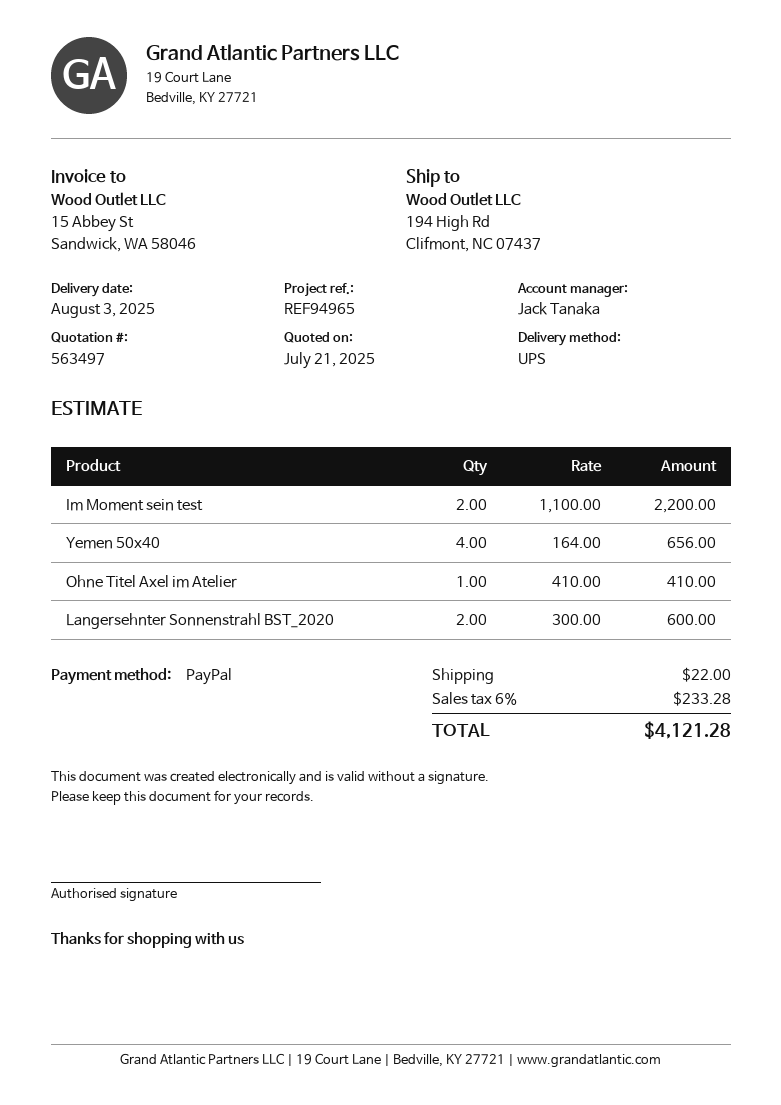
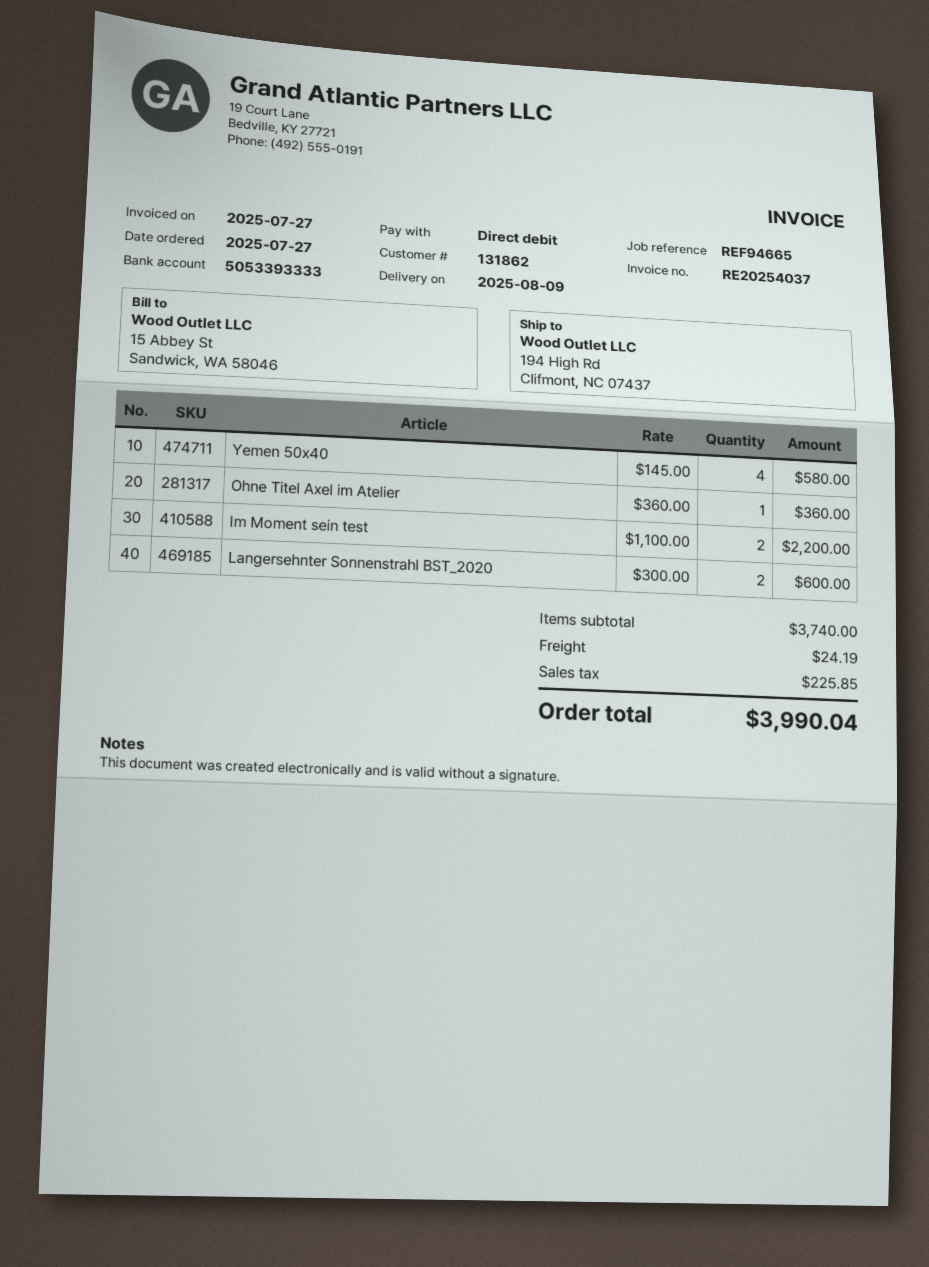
delivery date: 2025-08-03 -> 2025-08-09
reference: REF94965 -> REF94665
payment method: PayPal -> direct debit
Yemen 50x40: 4 x 164.00 = 656.00 -> 4 x 145.00 = 580.00
Ohne Titel Axel im Atelier: 1 x 410.00 = 410.00 -> 1 x 360.00 = 360.00
shipping: 22.00 -> 24.19
tax: 233.28 -> 225.85
total: 4121.28 -> 3990.04

